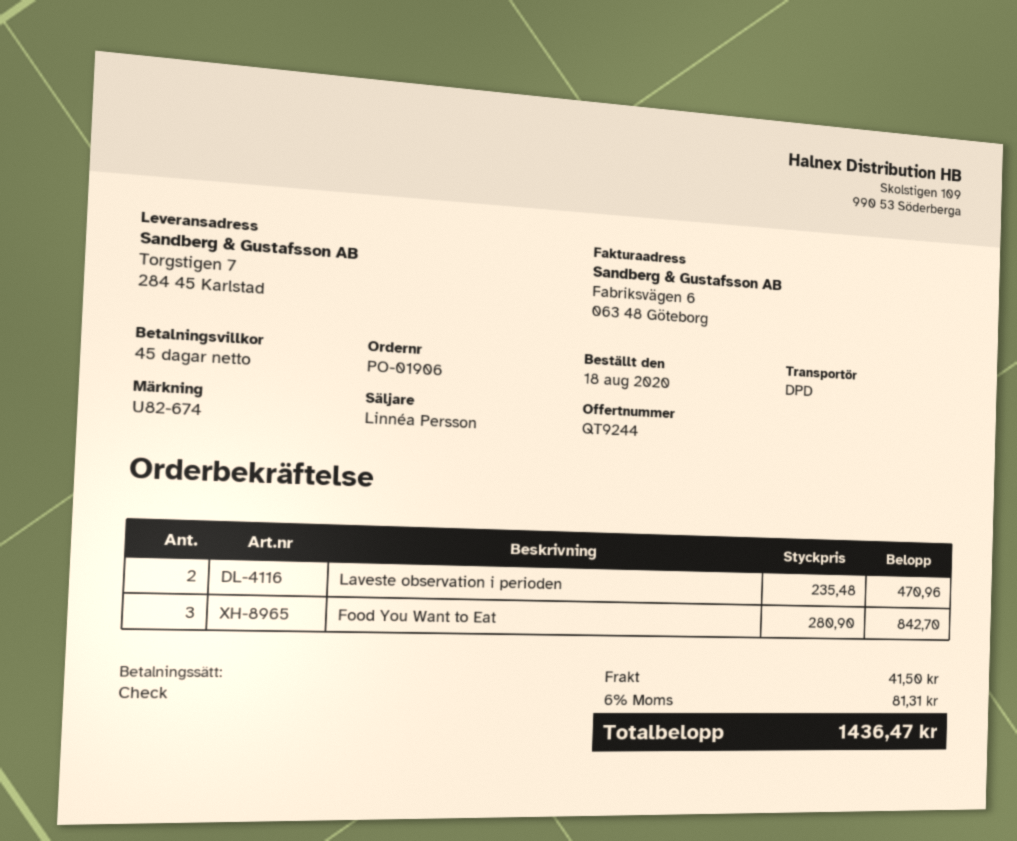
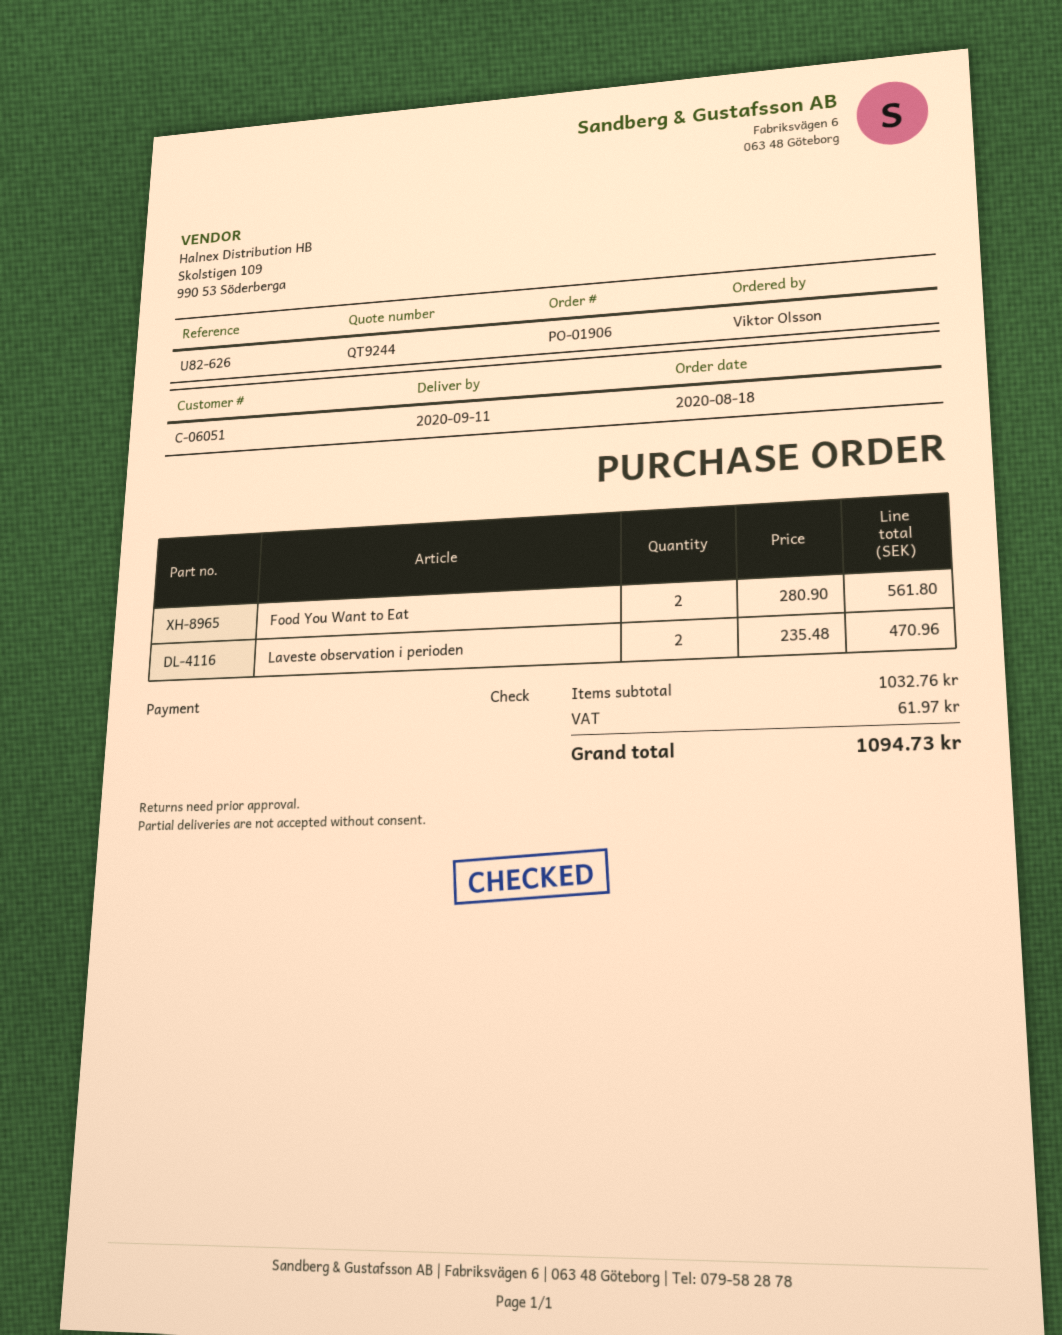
reference: U82-674 -> U82-626
Food You Want to Eat: 3 x 280.90 = 842.70 -> 2 x 280.90 = 561.80
shipping: 41.50 -> none
tax: 81.31 -> 61.97
total: 1436.47 -> 1094.73

